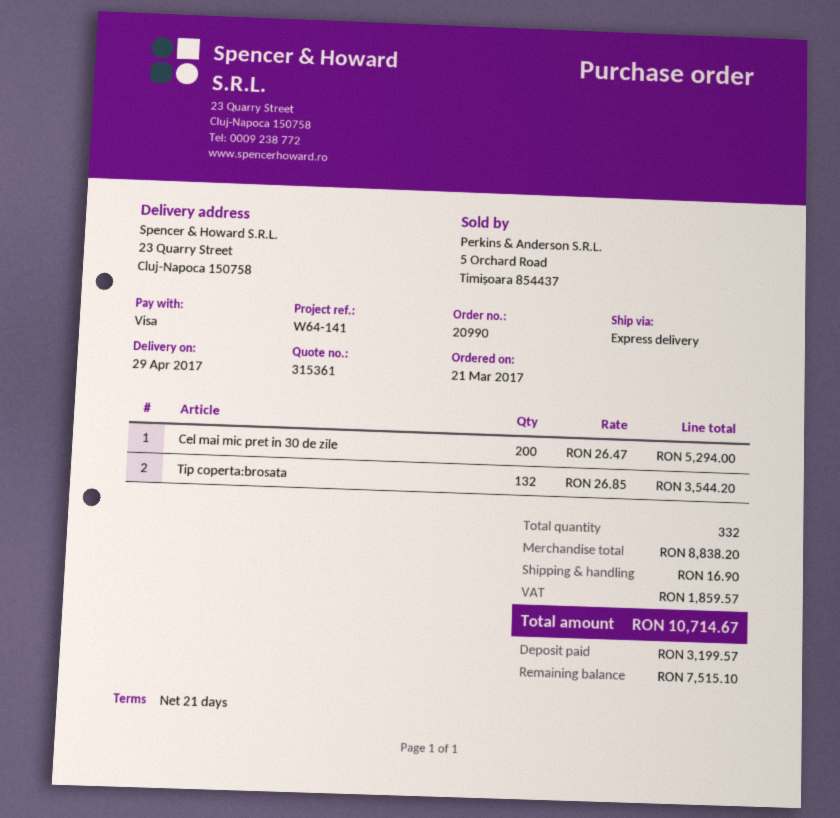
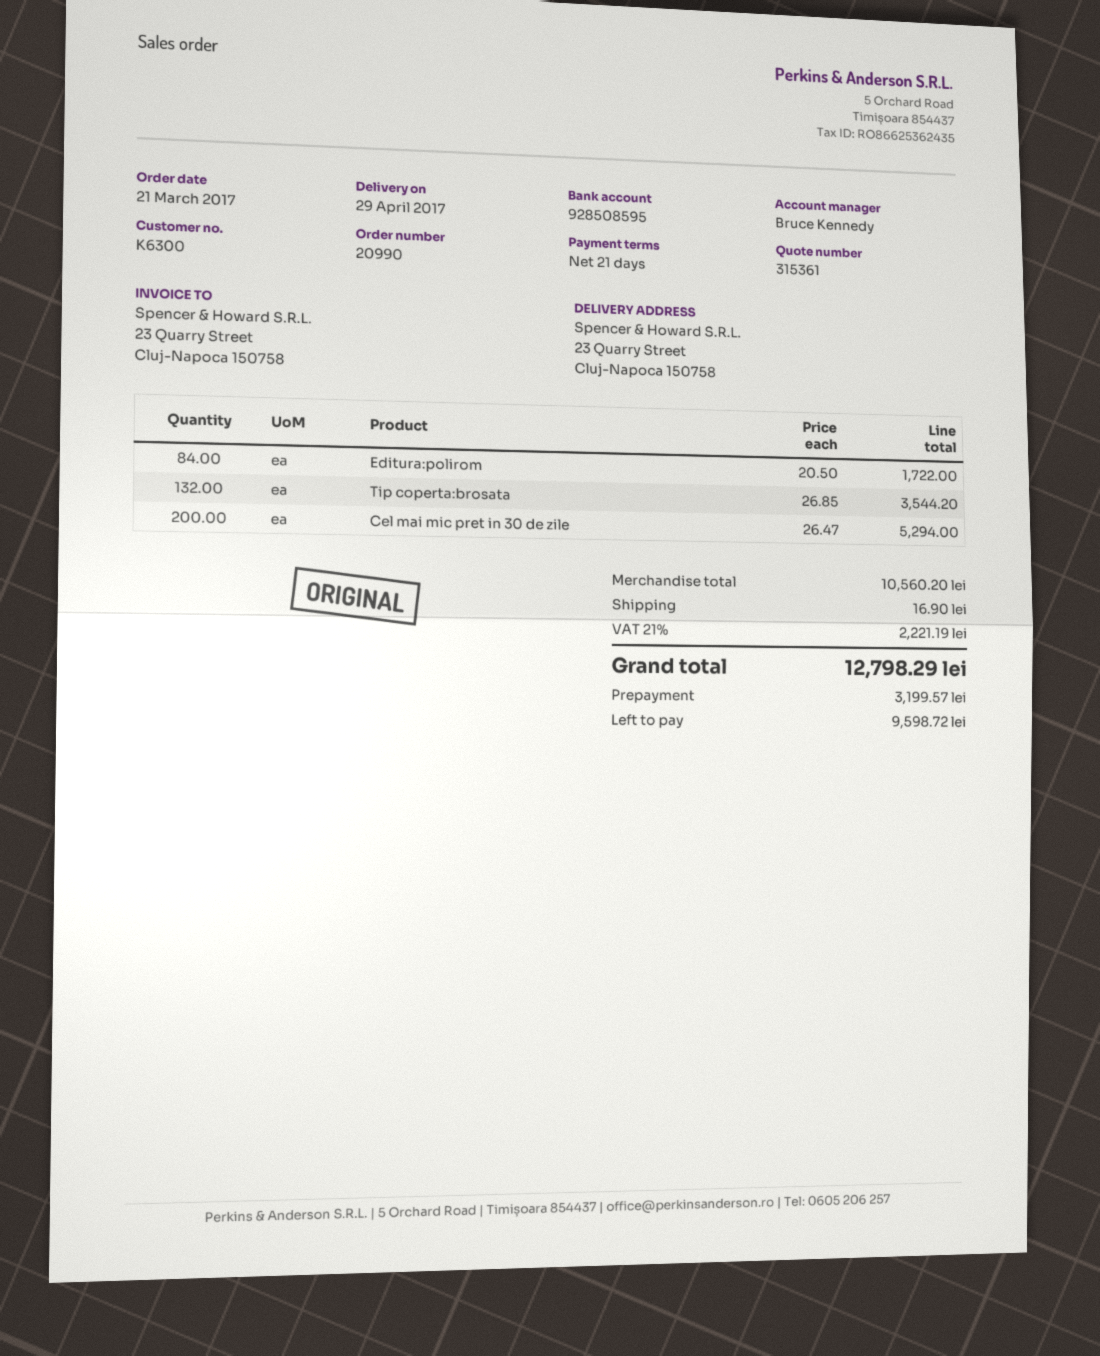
Editura:polirom: none -> 84 x 20.50 = 1722.00
subtotal: 8838.20 -> 10560.20
tax: 1859.57 -> 2221.19
total: 10714.67 -> 12798.29
balance: 7515.10 -> 9598.72

